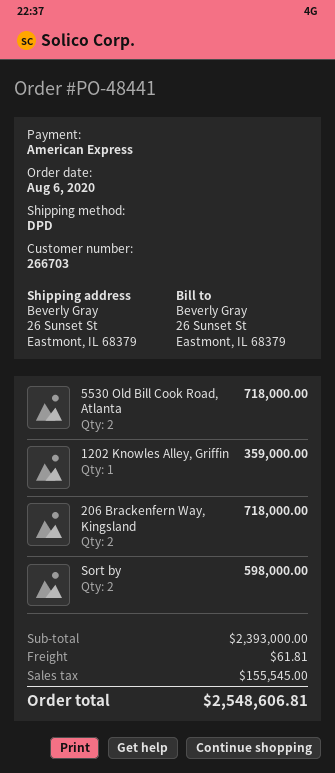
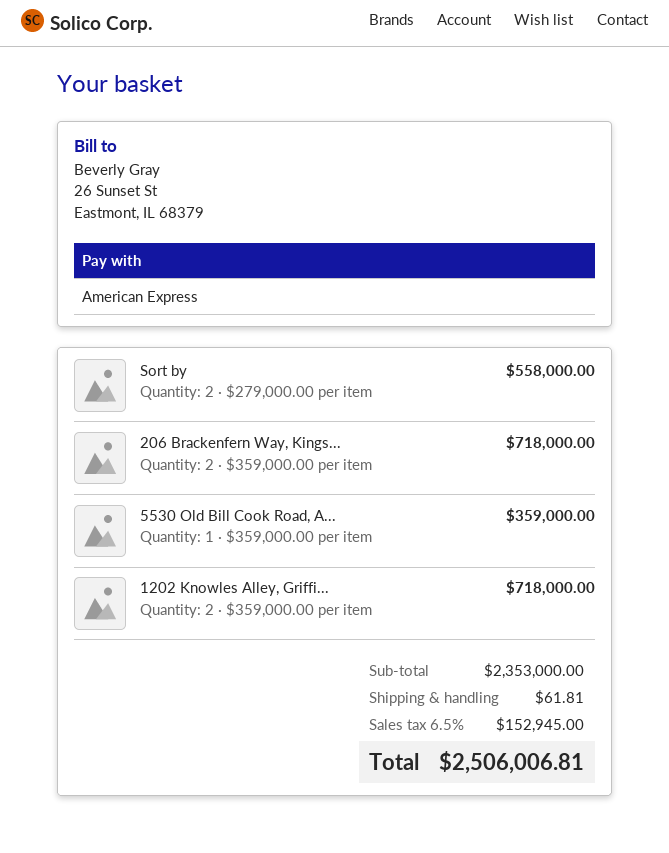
5530 Old Bill Cook Road, Atlanta: 2 for 718000.00 -> 1 for 359000.00
1202 Knowles Alley, Griffin: 1 for 359000.00 -> 2 for 718000.00
Sort by: 2 for 598000.00 -> 2 for 558000.00
subtotal: 2393000.00 -> 2353000.00
tax: 155545.00 -> 152945.00
total: 2548606.81 -> 2506006.81

